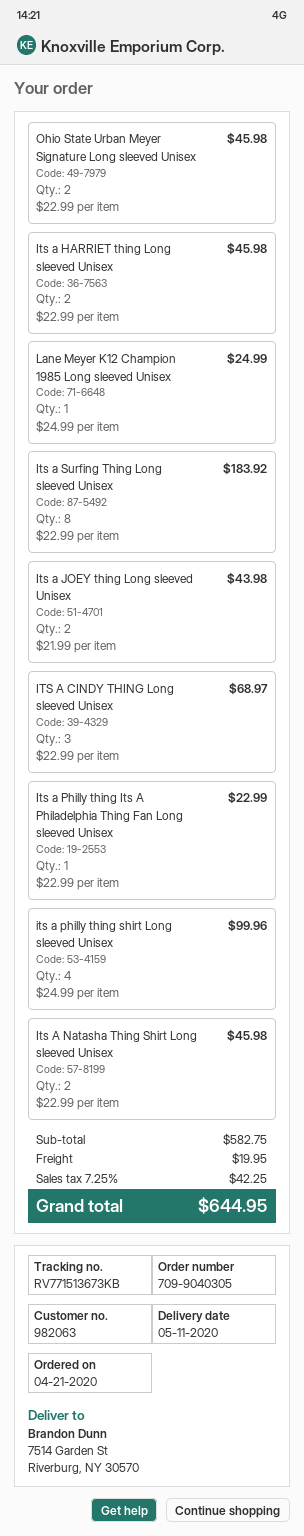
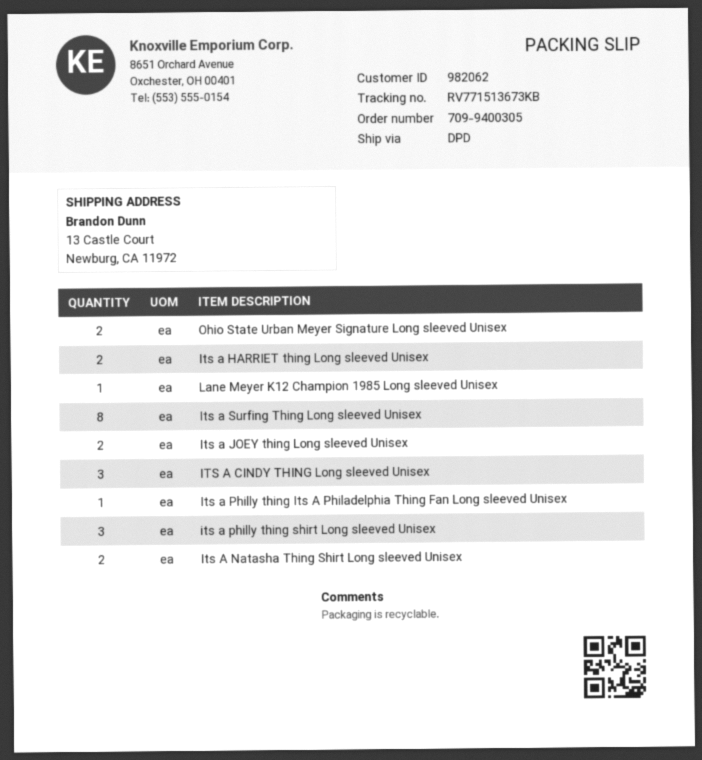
order number: 709-9040305 -> 709-9400305
customer number: 982063 -> 982062
ship to: 7514 Garden St, Riverburg, NY 30570 -> 13 Castle Court, Newburg, CA 11972
its a philly thing shirt Long sleeved Unisex: 4 -> 3

